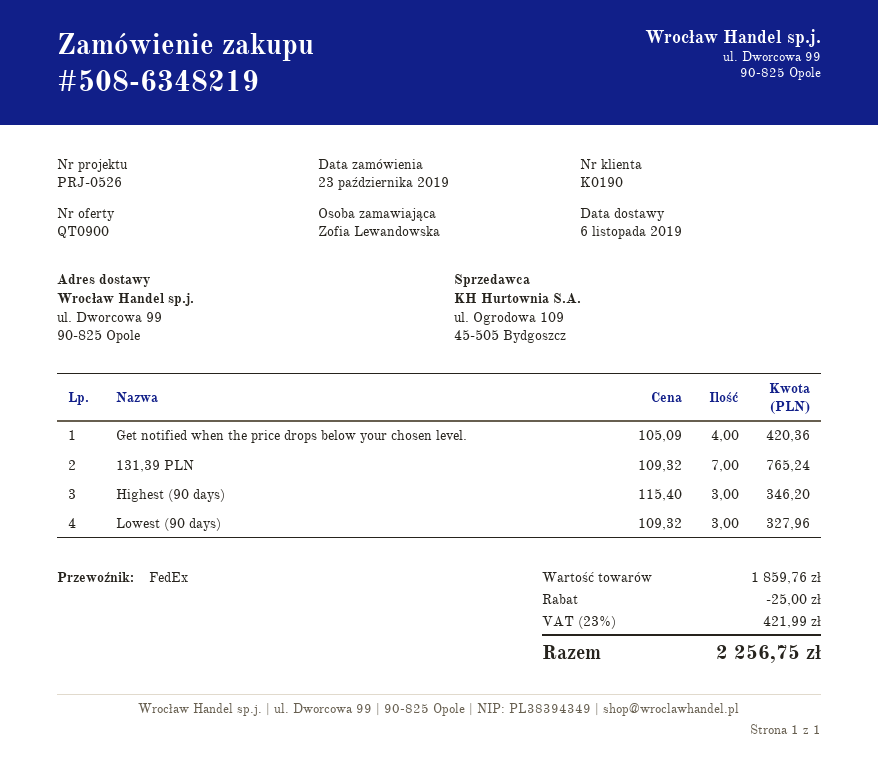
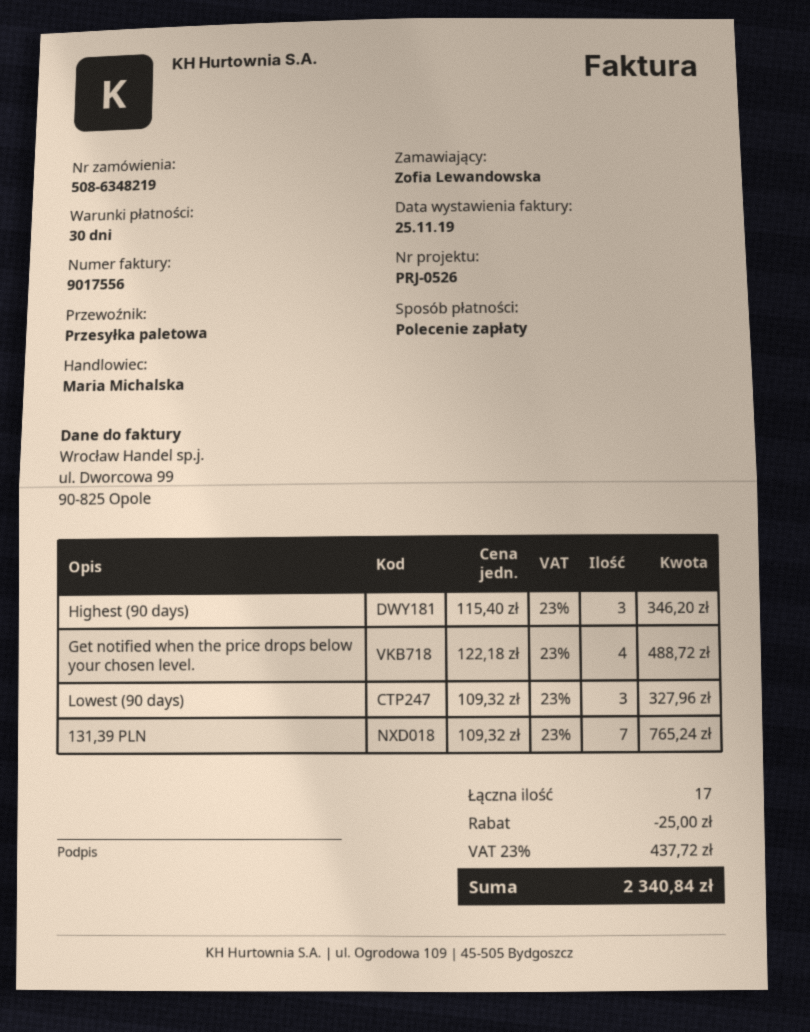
shipping method: FedEx -> pallet freight
Get notified when the price drops below your chosen level.: 4 x 105.09 = 420.36 -> 4 x 122.18 = 488.72
tax: 23% = 421.99 -> 23% = 437.72
total: 2256.75 -> 2340.84

